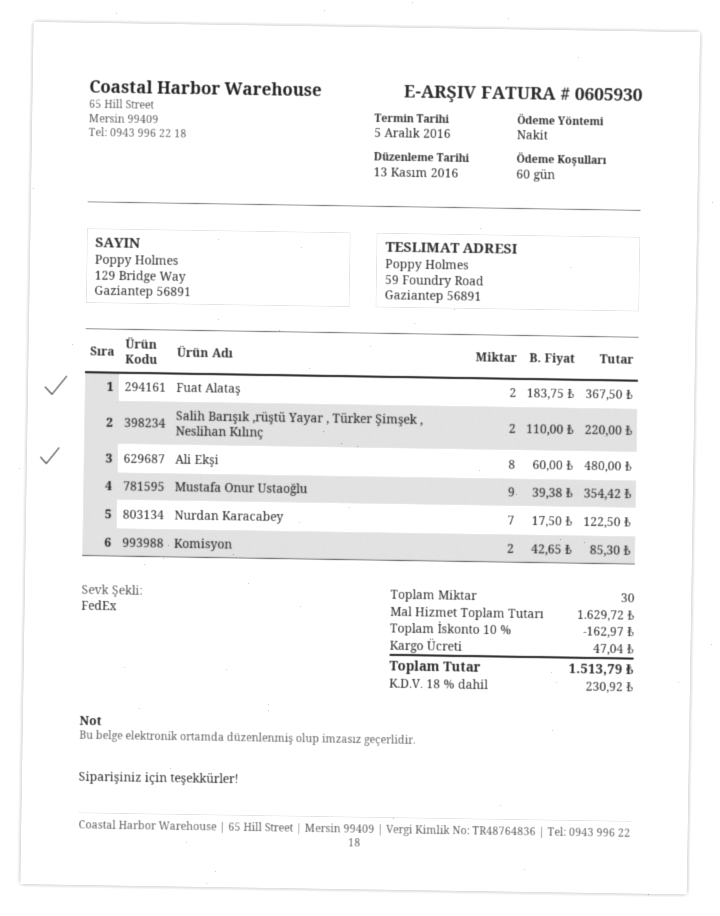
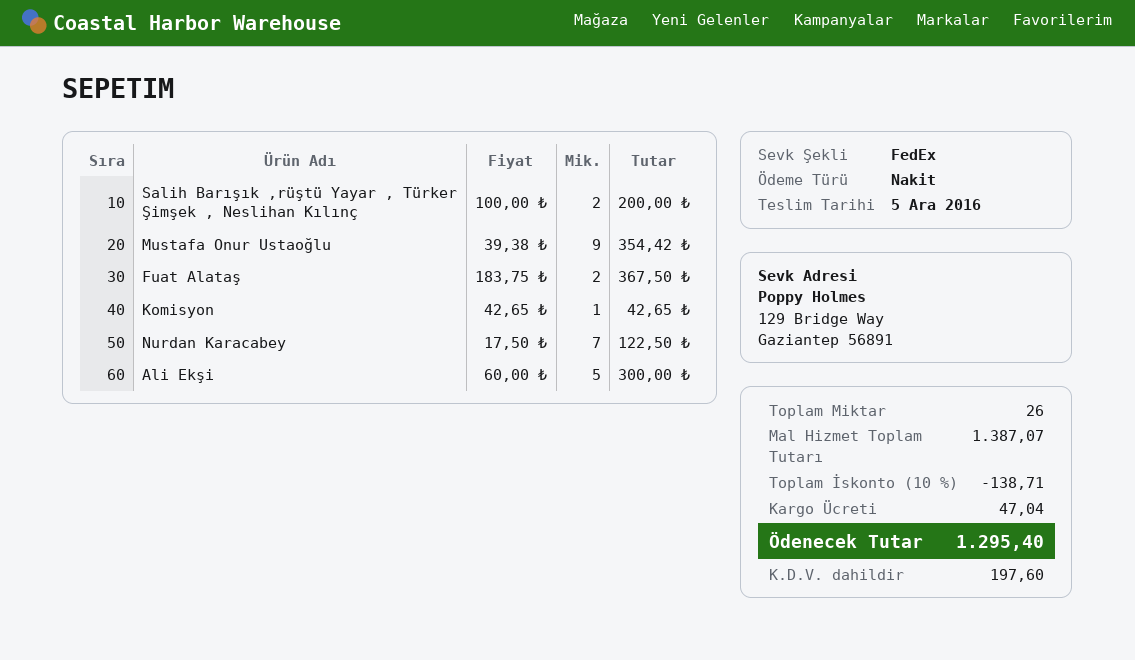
ship to: 59 Foundry Road, Gaziantep 56891 -> 129 Bridge Way, Gaziantep 56891
Salih Barışık ,rüştü Yayar , Türker Şimşek , Neslihan Kılınç: 2 x 110.00 = 220.00 -> 2 x 100.00 = 200.00
Ali Ekşi: 8 x 60.00 = 480.00 -> 5 x 60.00 = 300.00
Komisyon: 2 x 42.65 = 85.30 -> 1 x 42.65 = 42.65
total quantity: 30 -> 26
subtotal: 1629.72 -> 1387.07
discount: 10% = 162.97 -> 10% = 138.71
tax: 230.92 -> 197.60
total: 1513.79 -> 1295.40

